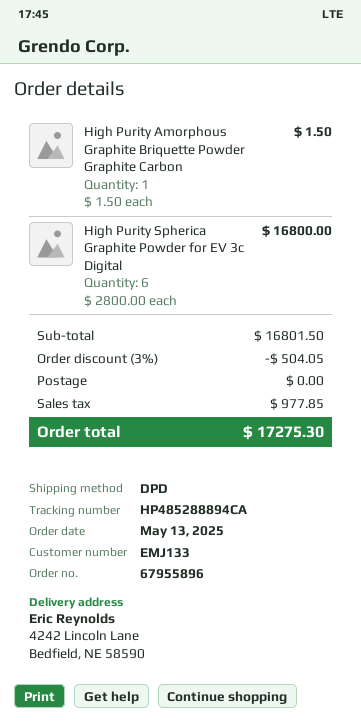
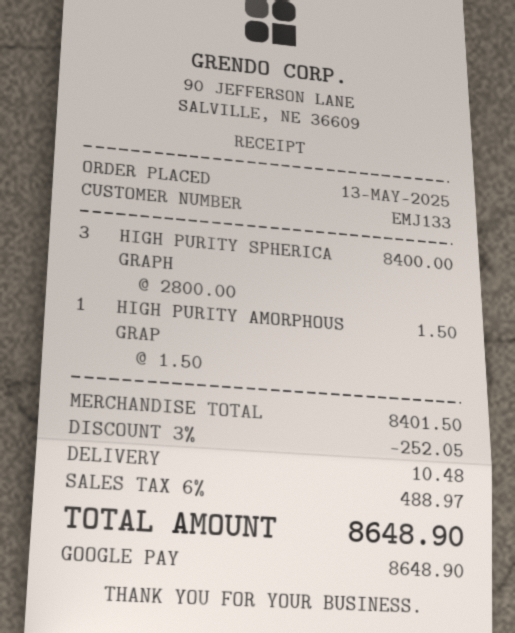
High Purity Spherica Graphite Powder for EV 3c Digital: 6 x 2800.00 = 16800.00 -> 3 x 2800.00 = 8400.00
subtotal: 16801.50 -> 8401.50
discount: 3% = 504.05 -> 3% = 252.05
shipping: 0.00 -> 10.48
tax: 977.85 -> 488.97
total: 17275.30 -> 8648.90

